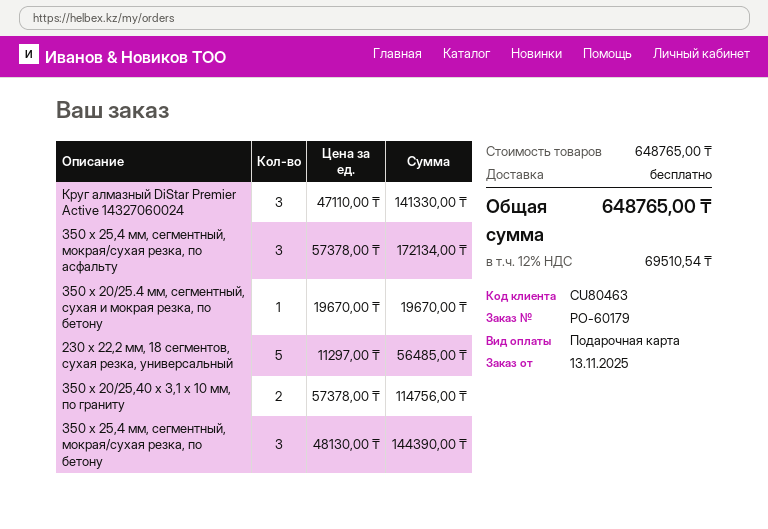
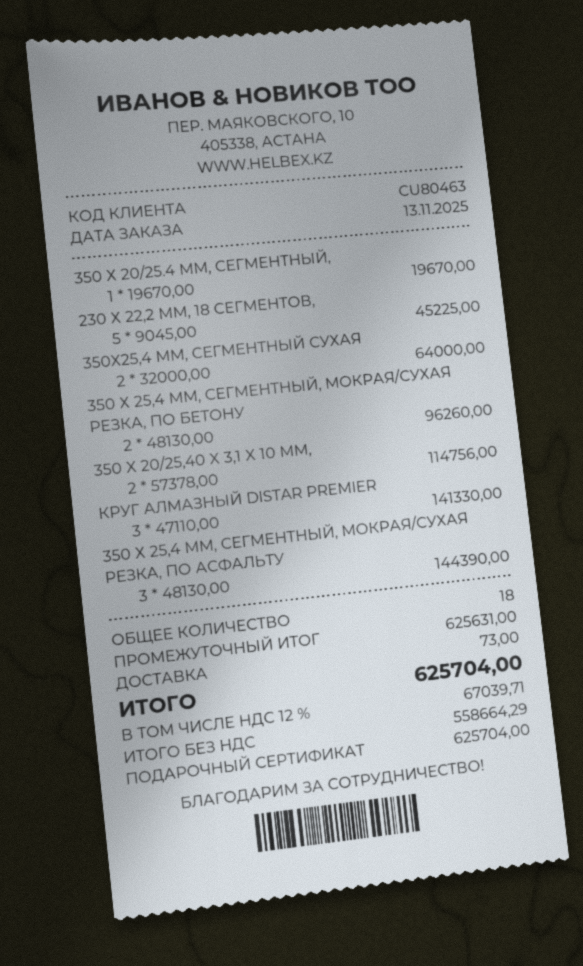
350 х 25,4 мм, сегментный, мокрая/сухая резка, по асфальту: 3 x 57378.00 = 172134.00 -> 3 x 48130.00 = 144390.00
230 х 22,2 мм, 18 сегментов, сухая резка, универсальный: 5 x 11297.00 = 56485.00 -> 5 x 9045.00 = 45225.00
350 х 25,4 мм, сегментный, мокрая/сухая резка, по бетону: 3 x 48130.00 = 144390.00 -> 2 x 48130.00 = 96260.00
350Х25,4 ММ, СЕГМЕНТНЫЙ СУХАЯ: none -> 2 x 32000.00 = 64000.00
subtotal: 648765.00 -> 625631.00
shipping: 0.00 -> 73.00
tax: 12% = 69510.54 -> 12% = 67039.71
total: 648765.00 -> 625704.00

